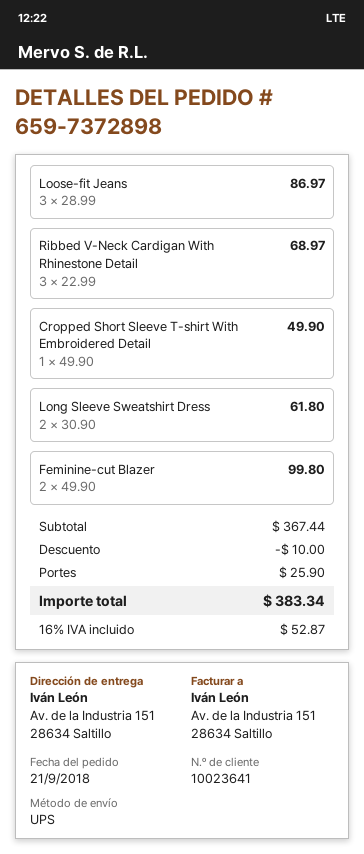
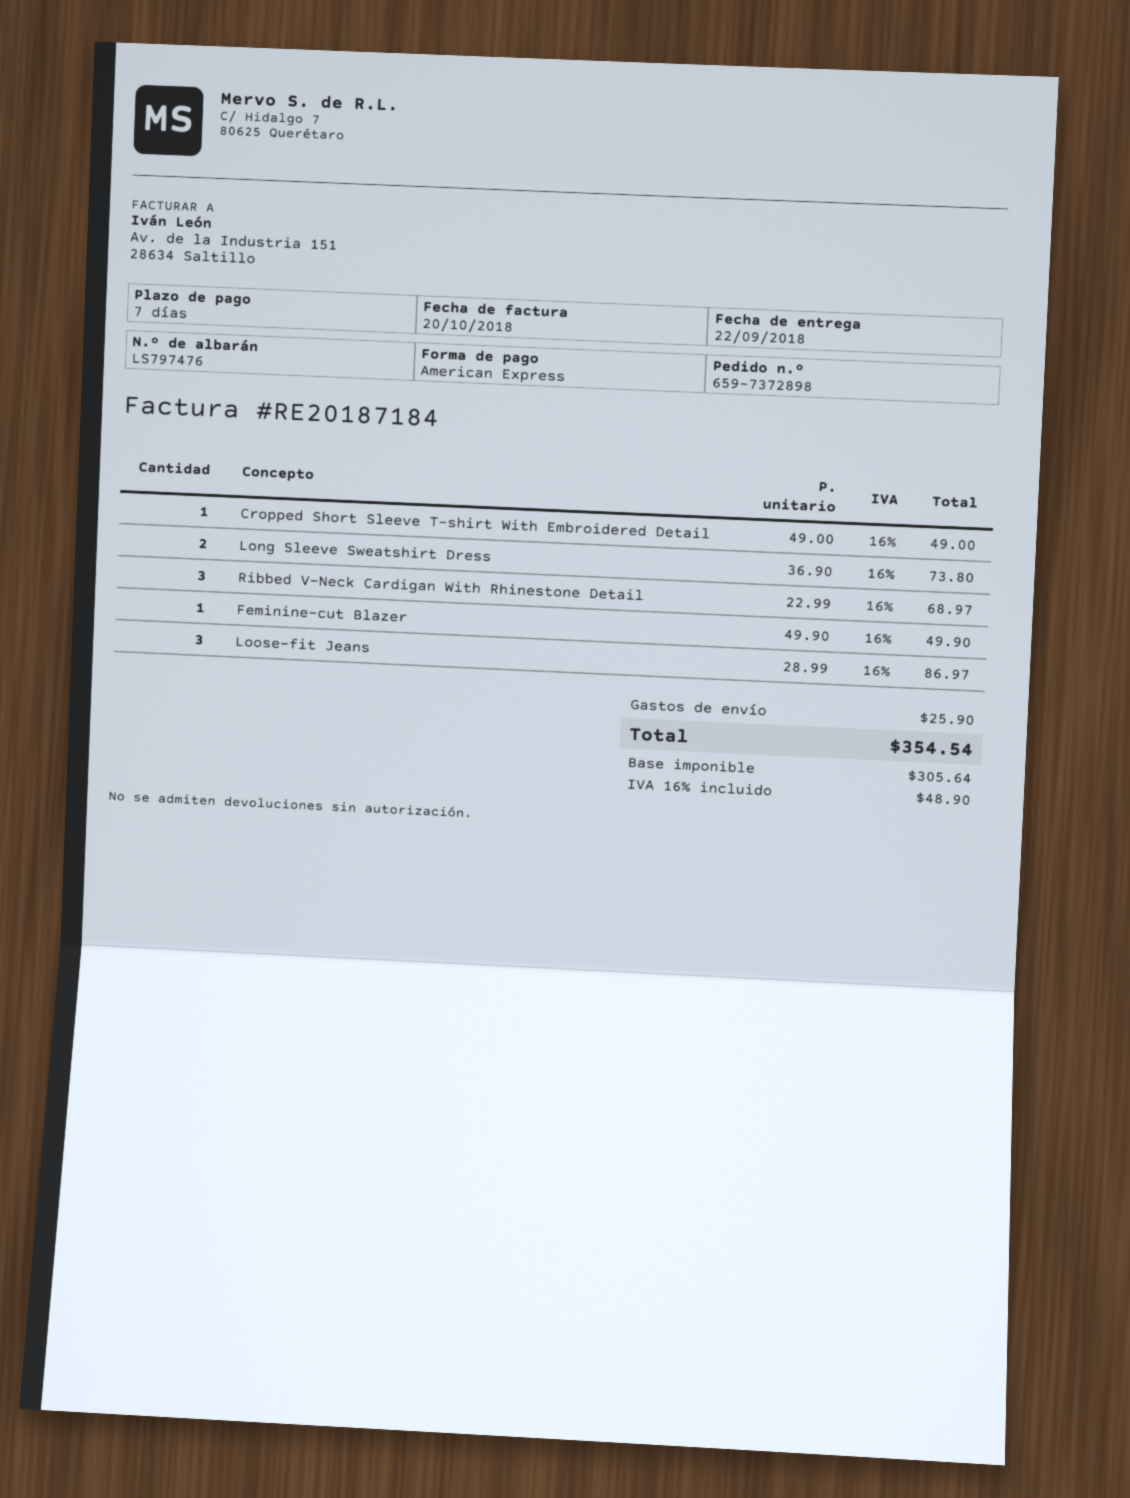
Cropped Short Sleeve T-shirt With Embroidered Detail: 1 x 49.90 = 49.90 -> 1 x 49.00 = 49.00
Long Sleeve Sweatshirt Dress: 2 x 30.90 = 61.80 -> 2 x 36.90 = 73.80
Feminine-cut Blazer: 2 x 49.90 = 99.80 -> 1 x 49.90 = 49.90
discount: 10.00 -> none
tax: 16% = 52.87 -> 16% = 48.90
total: 383.34 -> 354.54

